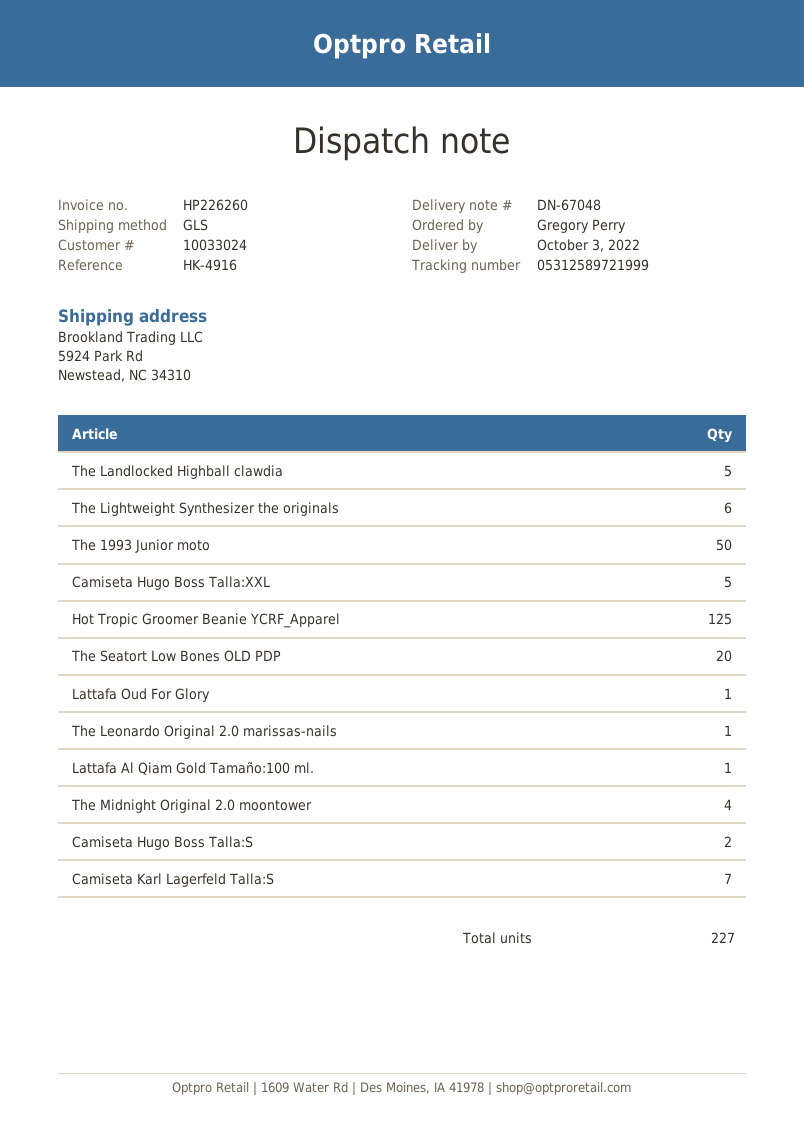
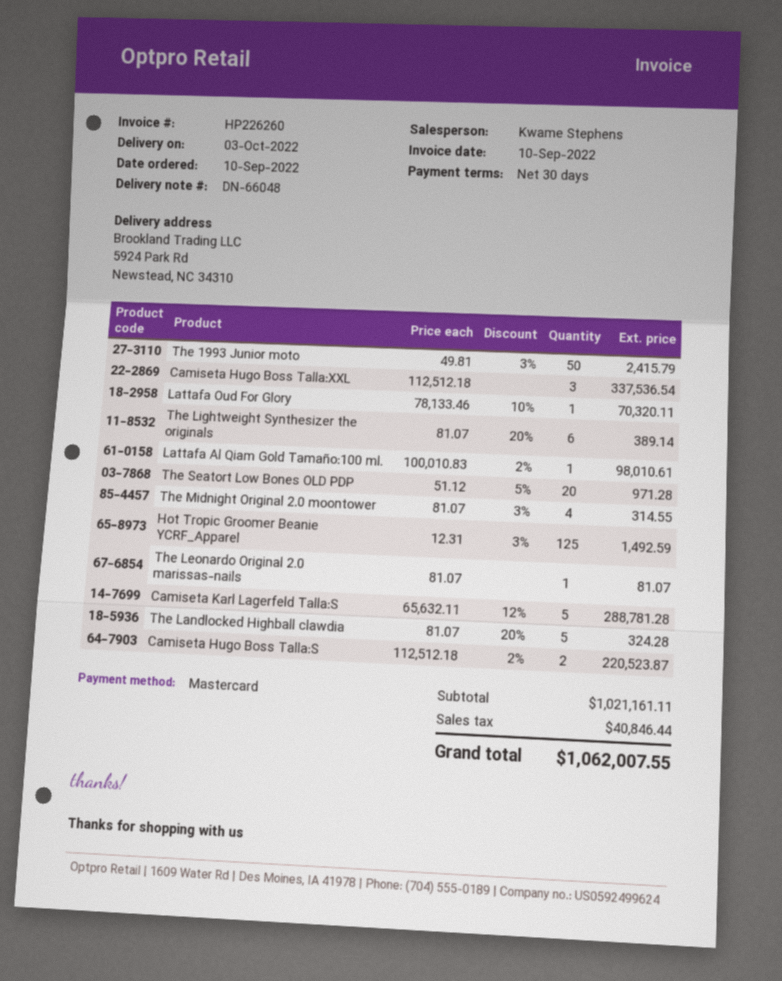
delivery note number: DN-67048 -> DN-66048
Camiseta Hugo Boss Talla:XXL: 5 -> 3
Camiseta Karl Lagerfeld Talla:S: 7 -> 5

